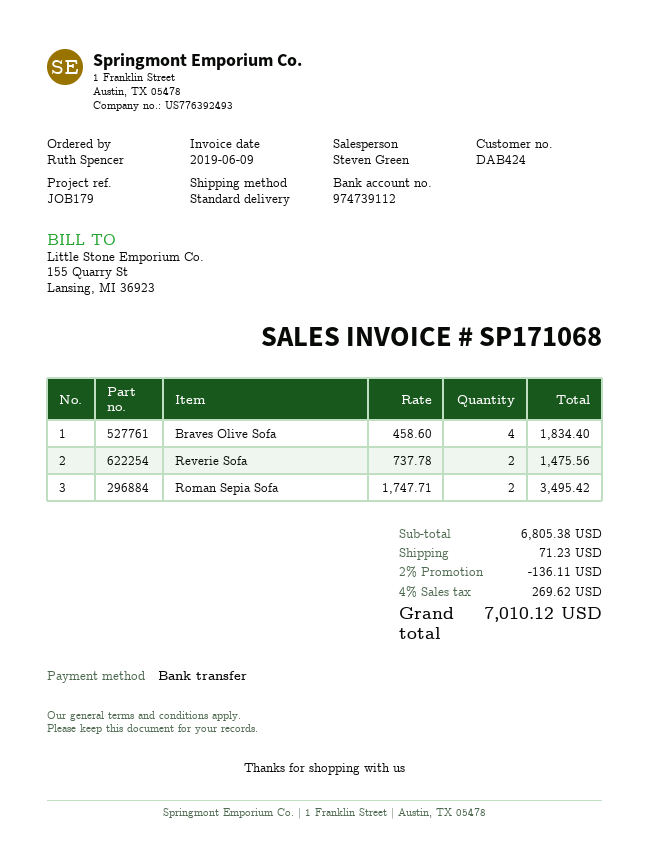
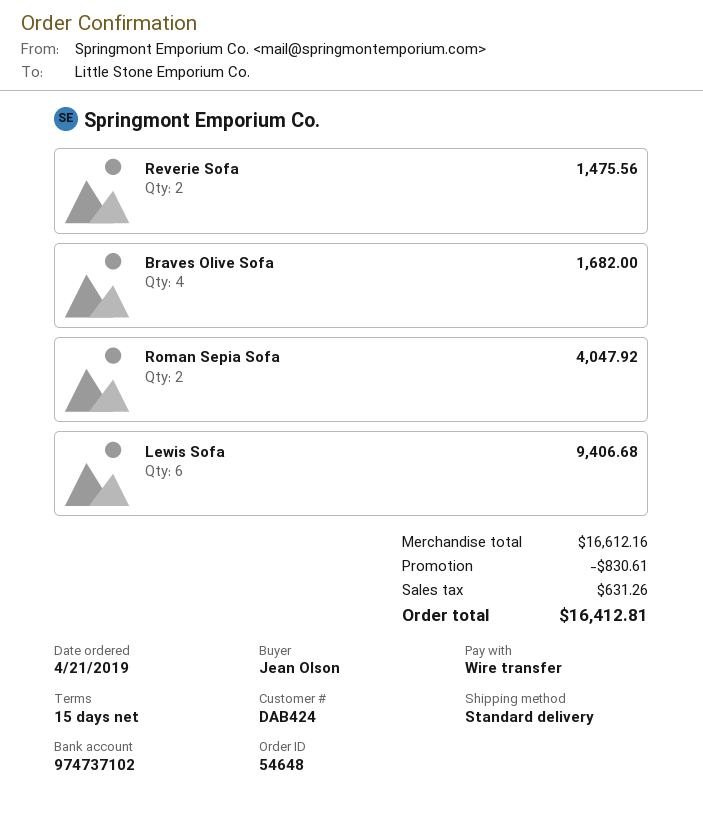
ordered by: Ruth Spencer -> Jean Olson
bank account: 974739112 -> 974737102
Braves Olive Sofa: 4 for 1834.40 -> 4 for 1682.00
Roman Sepia Sofa: 2 for 3495.42 -> 2 for 4047.92
Lewis Sofa: none -> 6 for 9406.68
subtotal: 6805.38 -> 16612.16
discount: 136.11 -> 830.61
shipping: 71.23 -> none
tax: 269.62 -> 631.26
total: 7010.12 -> 16412.81

